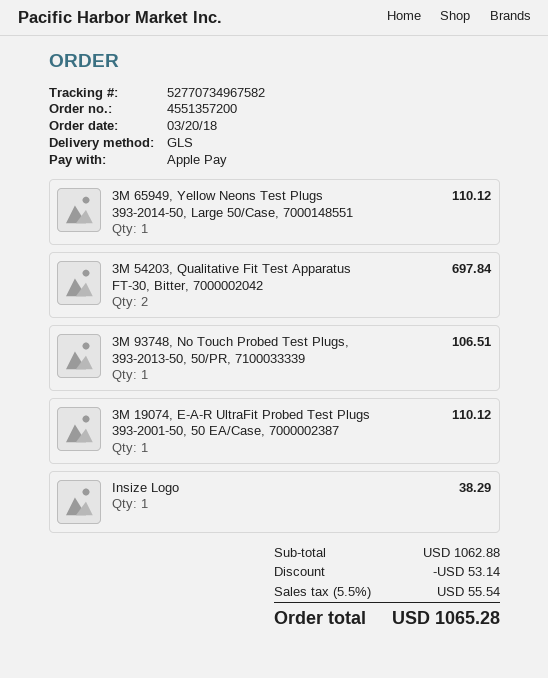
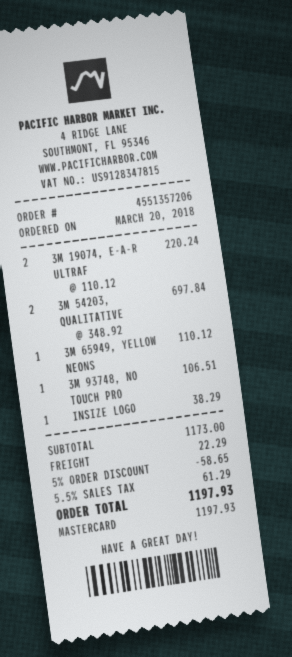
order number: 4551357200 -> 4551357206
payment method: Apple Pay -> Mastercard
3M 19074, E-A-R UltraFit Probed Test Plugs 393-2001-50, 50 EA/Case, 7000002387: 1 for 110.12 -> 2 for 220.24
subtotal: 1062.88 -> 1173.00
discount: 53.14 -> 58.65
shipping: none -> 22.29
tax: 5.5% = 55.54 -> 5.5% = 61.29
total: 1065.28 -> 1197.93

